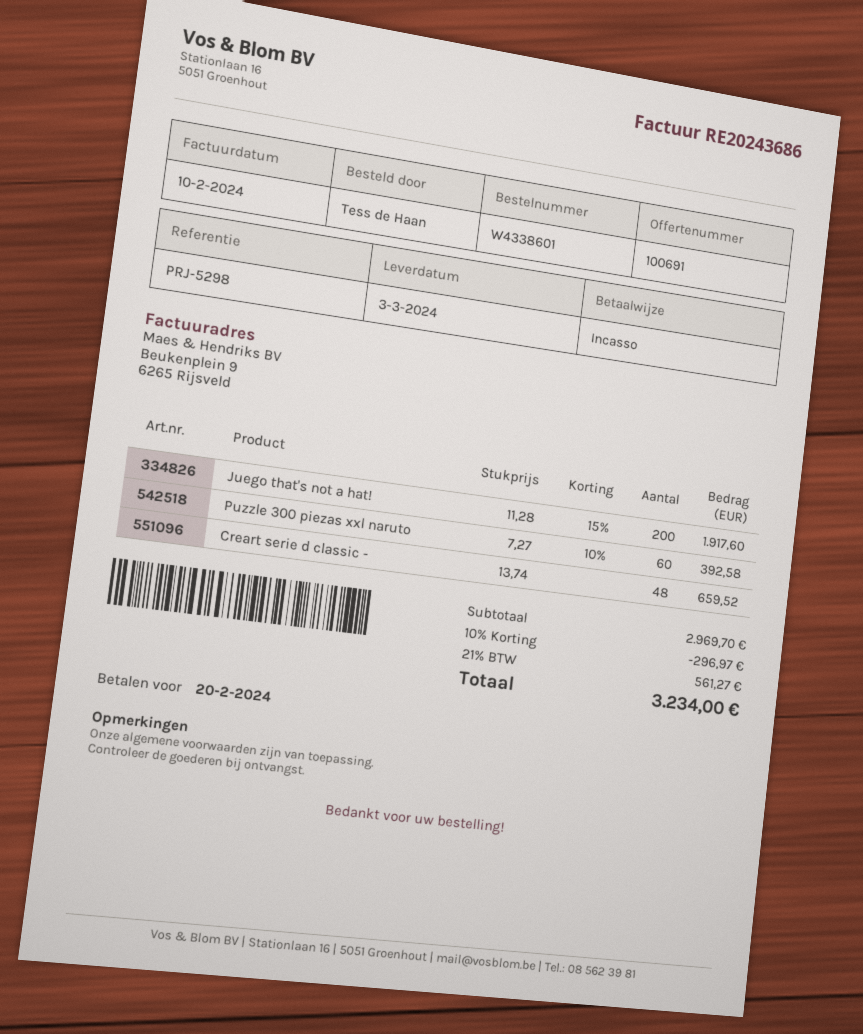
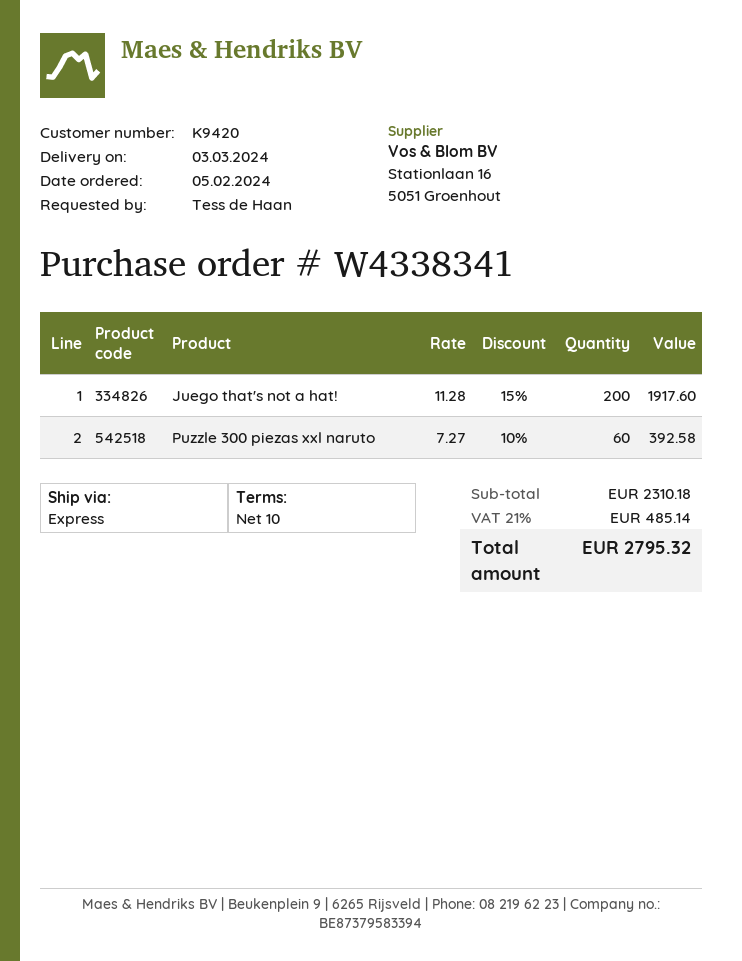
order number: W4338601 -> W4338341
Creart serie d classic -: 48 x 13.74 = 659.52 -> none
subtotal: 2969.70 -> 2310.18
discount: 10% = 296.97 -> none
tax: 21% = 561.27 -> 21% = 485.14
total: 3234.00 -> 2795.32

